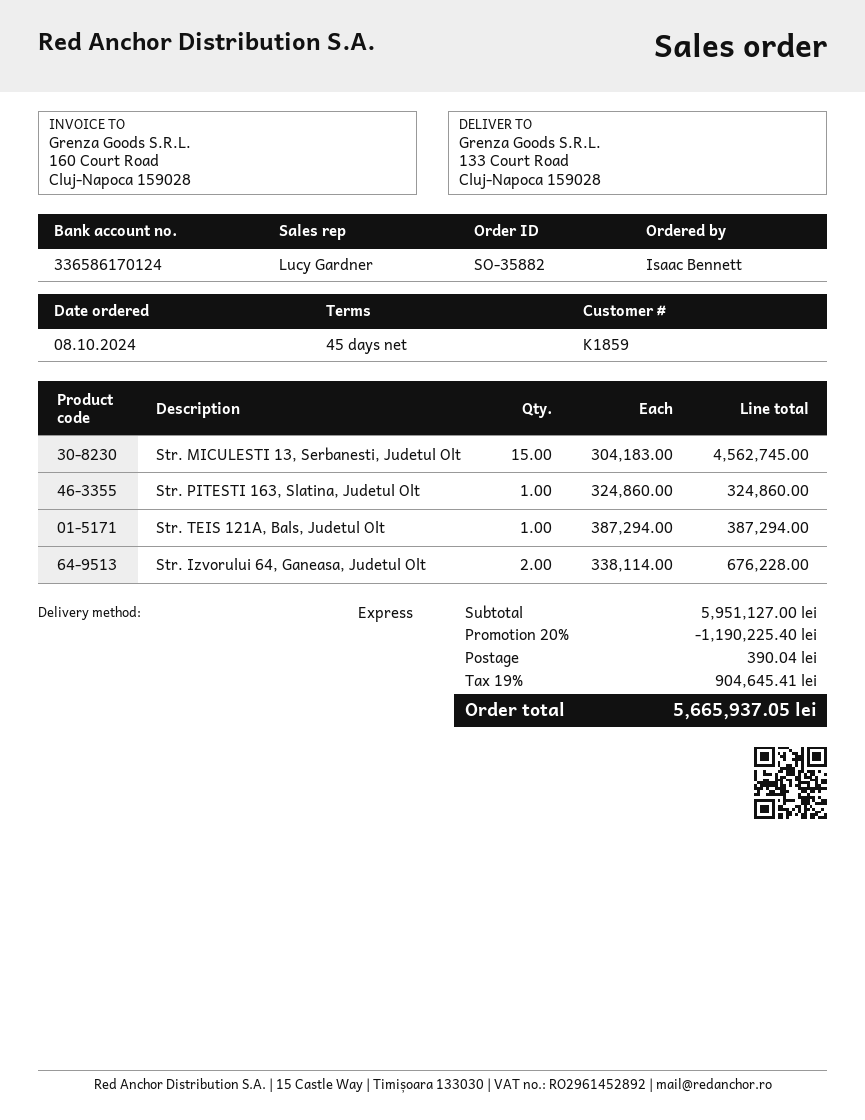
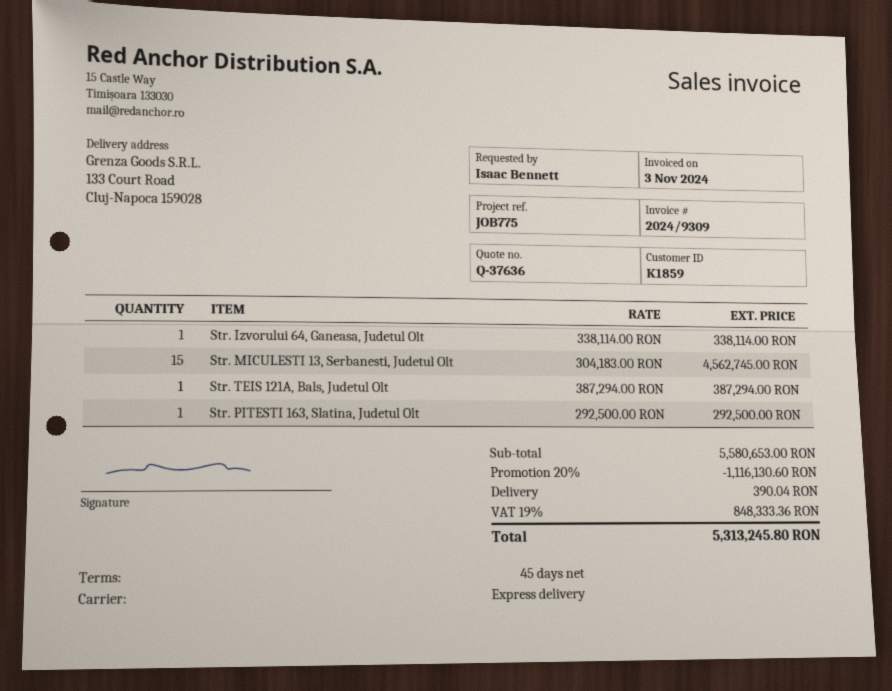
Str. PITESTI 163, Slatina, Judetul Olt: 1 x 324860.00 = 324860.00 -> 1 x 292500.00 = 292500.00
Str. Izvorului 64, Ganeasa, Judetul Olt: 2 x 338114.00 = 676228.00 -> 1 x 338114.00 = 338114.00
subtotal: 5951127.00 -> 5580653.00
discount: 20% = 1190225.40 -> 20% = 1116130.60
tax: 19% = 904645.41 -> 19% = 848333.36
total: 5665937.05 -> 5313245.80

